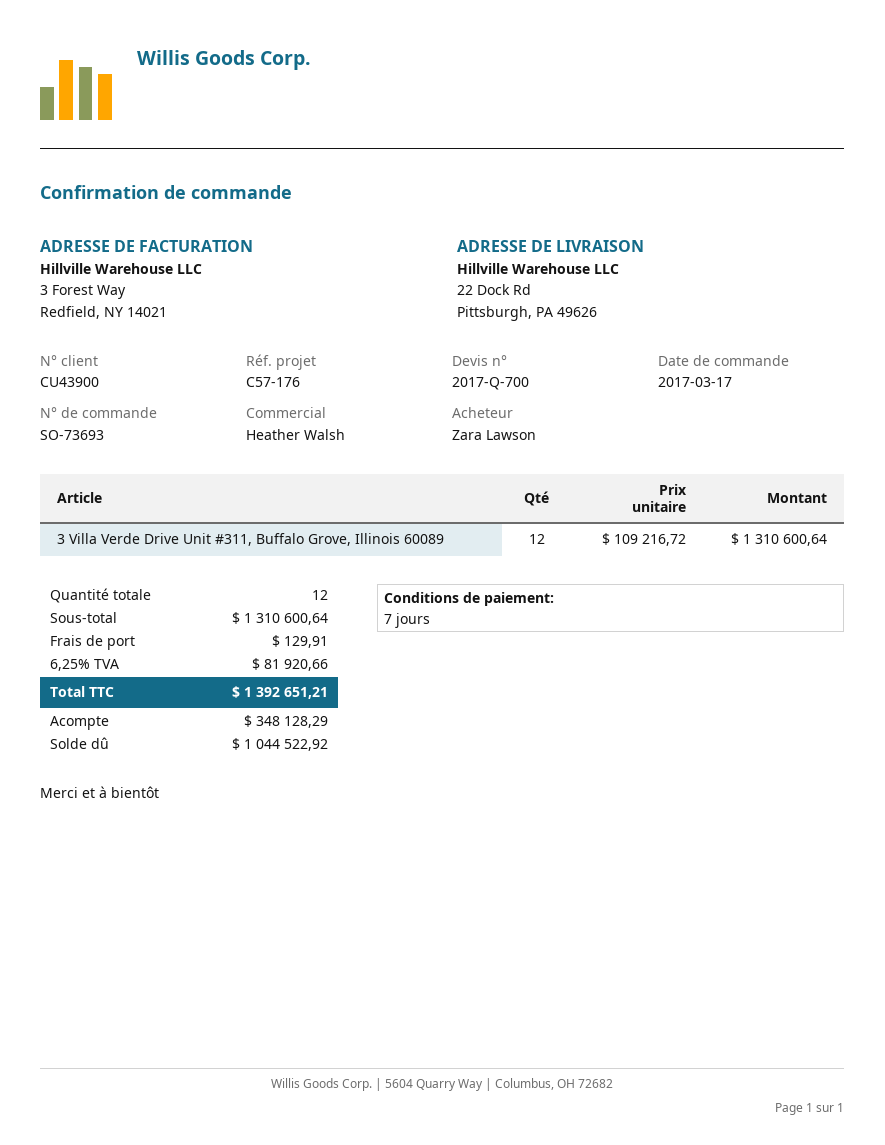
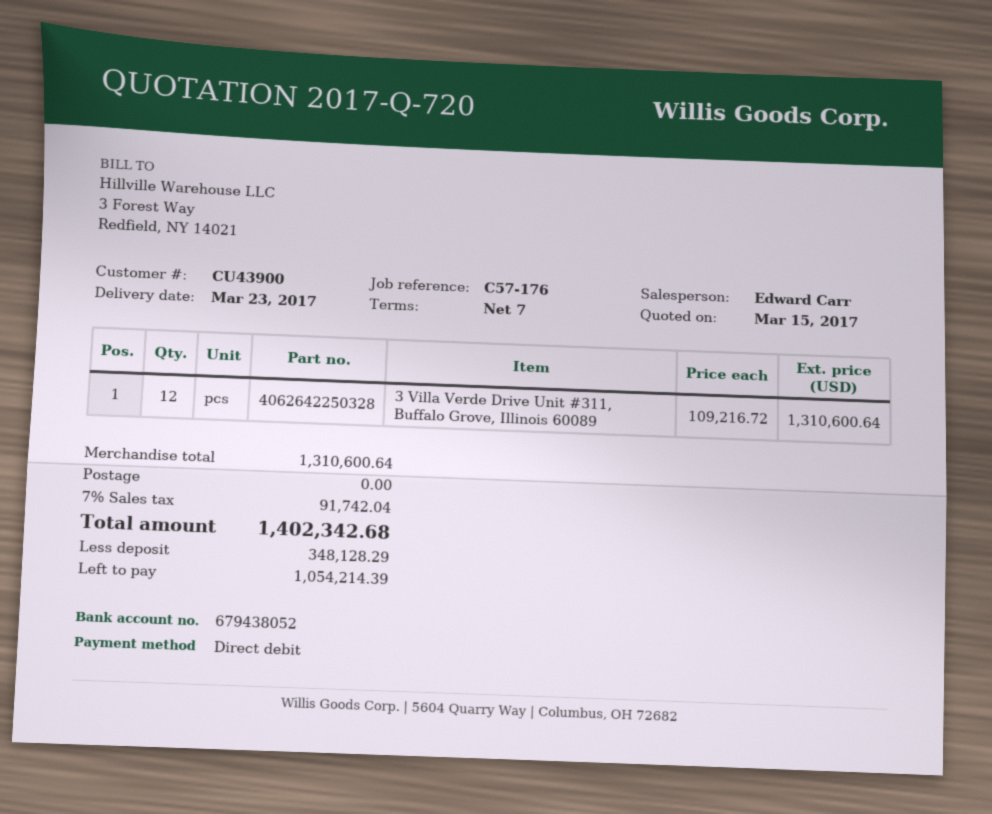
quote number: 2017-Q-700 -> 2017-Q-720
sales rep: Heather Walsh -> Edward Carr
shipping: 129.91 -> 0.00
tax: 6.25% = 81920.66 -> 7% = 91742.04
total: 1392651.21 -> 1402342.68
balance: 1044522.92 -> 1054214.39

